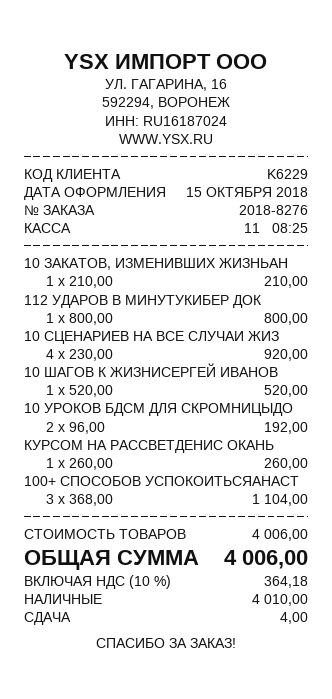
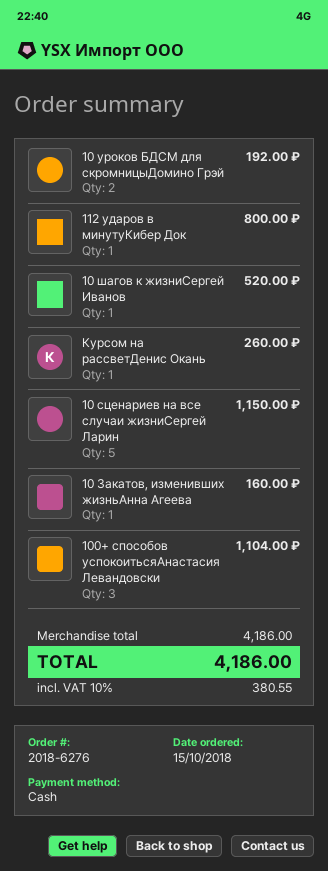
order number: 2018-8276 -> 2018-6276
10 ЗАКАТОВ, ИЗМЕНИВШИХ ЖИЗНЬАН: 1 for 210.00 -> 1 for 160.00
10 СЦЕНАРИЕВ НА ВСЕ СЛУЧАИ ЖИЗ: 4 for 920.00 -> 5 for 1150.00
subtotal: 4006.00 -> 4186.00
tax: 10% = 364.18 -> 10% = 380.55
total: 4006.00 -> 4186.00

